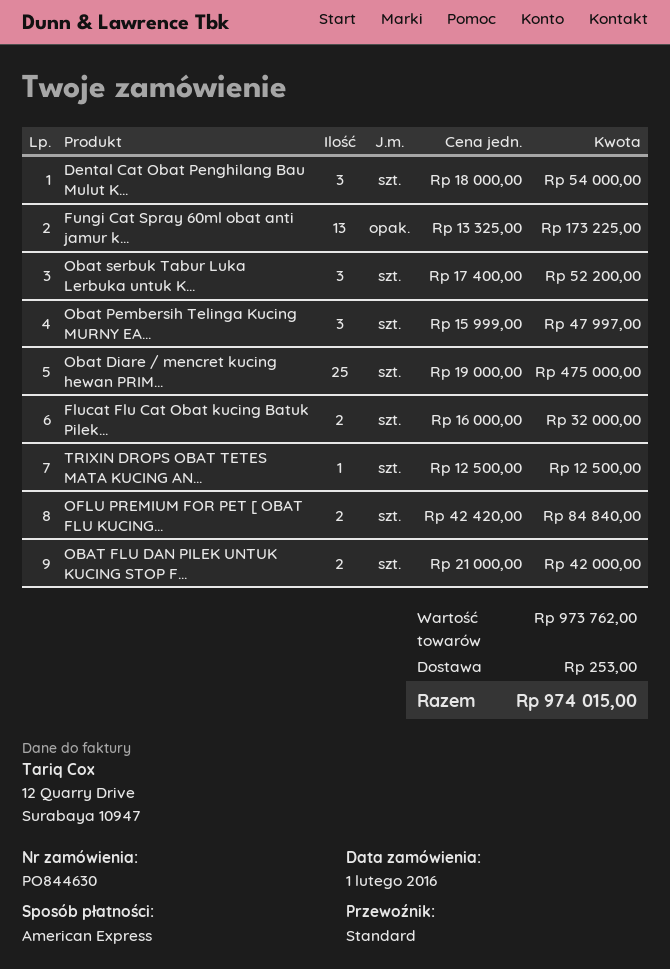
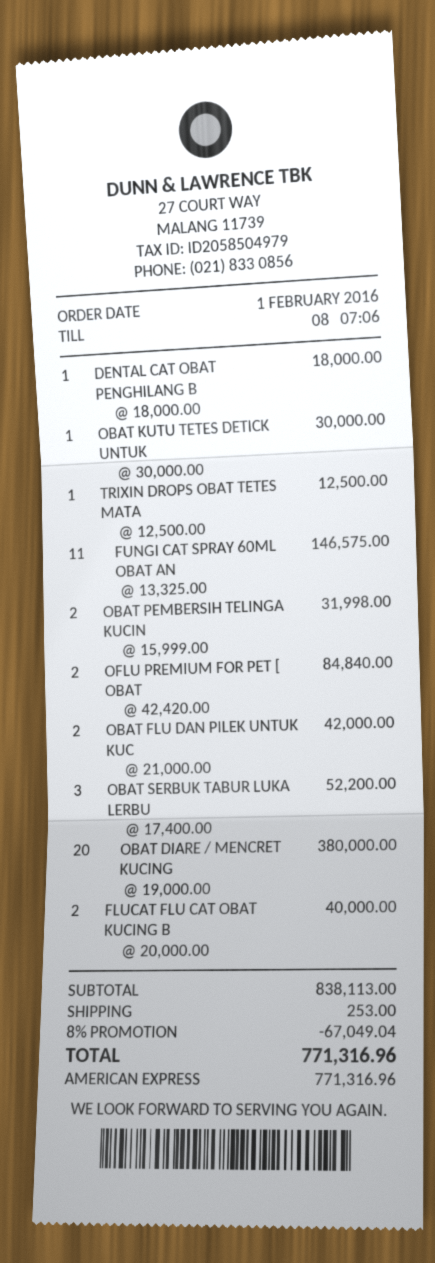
Dental Cat Obat Penghilang Bau Mulut K...: 3 x 18000.00 = 54000.00 -> 1 x 18000.00 = 18000.00
Fungi Cat Spray 60ml obat anti jamur k...: 13 x 13325.00 = 173225.00 -> 11 x 13325.00 = 146575.00
Obat Pembersih Telinga Kucing MURNY EA...: 3 x 15999.00 = 47997.00 -> 2 x 15999.00 = 31998.00
Obat Diare / mencret kucing hewan PRIM...: 25 x 19000.00 = 475000.00 -> 20 x 19000.00 = 380000.00
Flucat Flu Cat Obat kucing Batuk Pilek...: 2 x 16000.00 = 32000.00 -> 2 x 20000.00 = 40000.00
OBAT KUTU TETES DETICK UNTUK: none -> 1 x 30000.00 = 30000.00
subtotal: 973762.00 -> 838113.00
discount: none -> 8% = 67049.04
total: 974015.00 -> 771316.96

